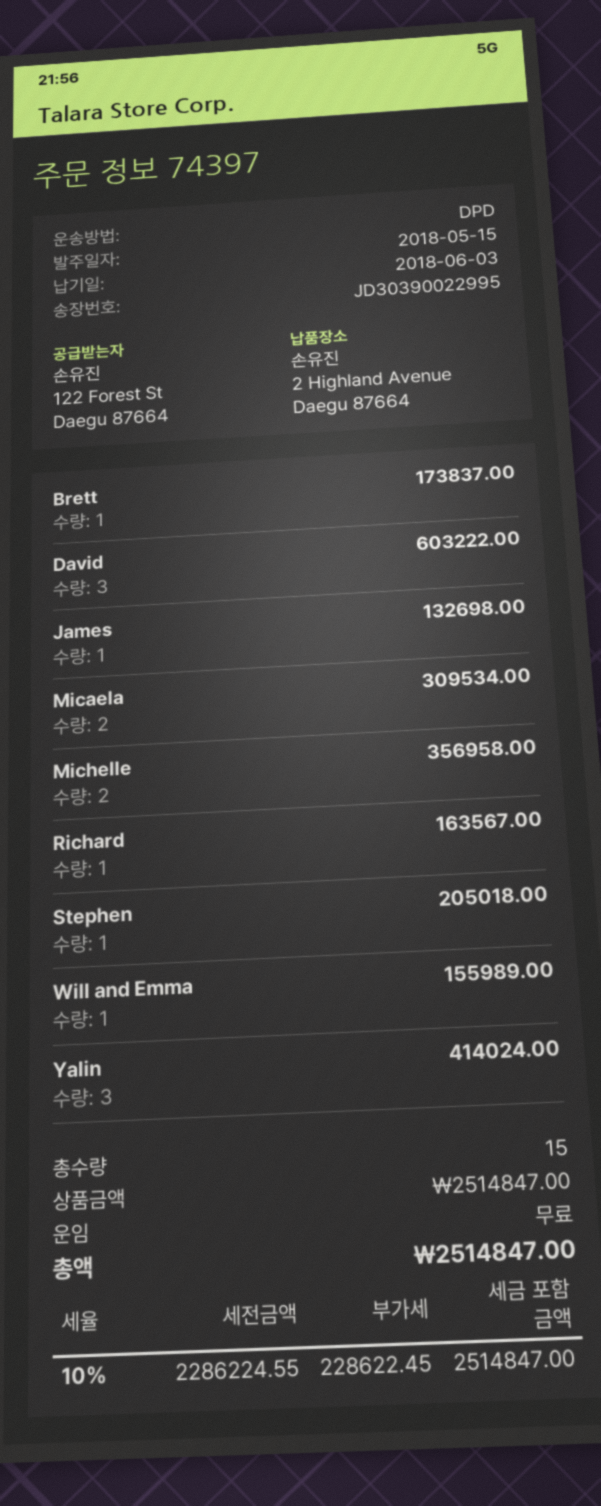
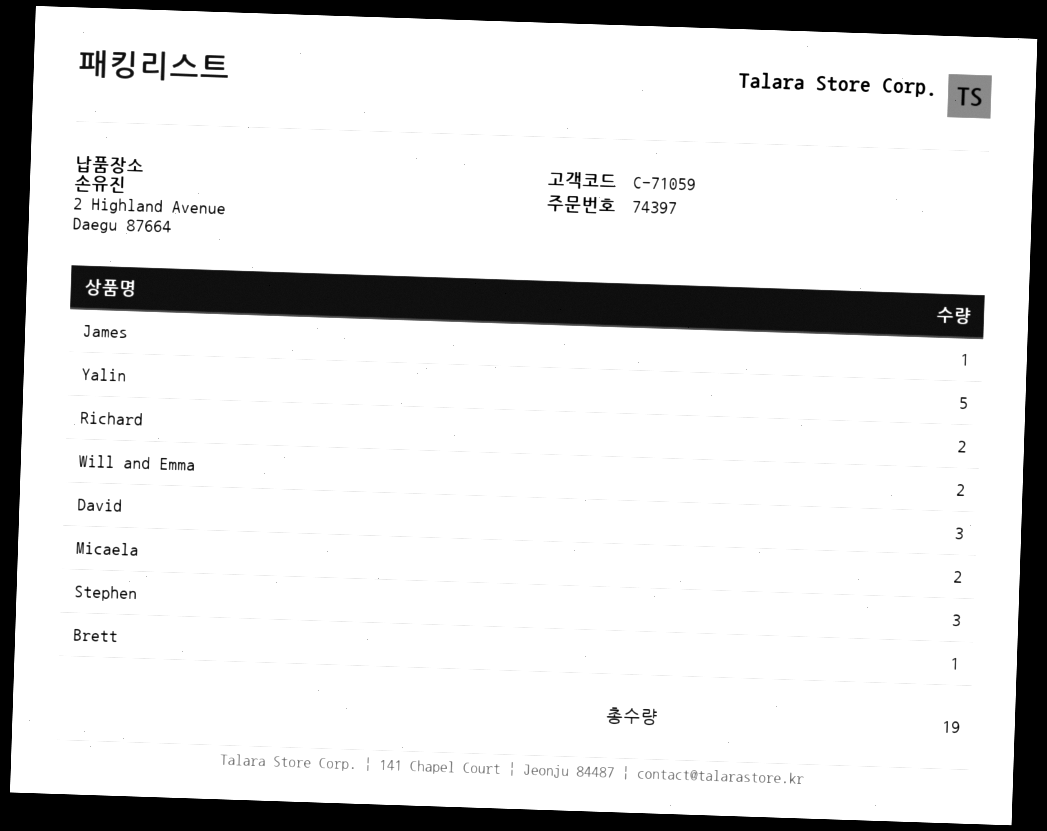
Michelle: 2 -> none
Richard: 1 -> 2
Stephen: 1 -> 3
Will and Emma: 1 -> 2
Yalin: 3 -> 5
total quantity: 15 -> 19

